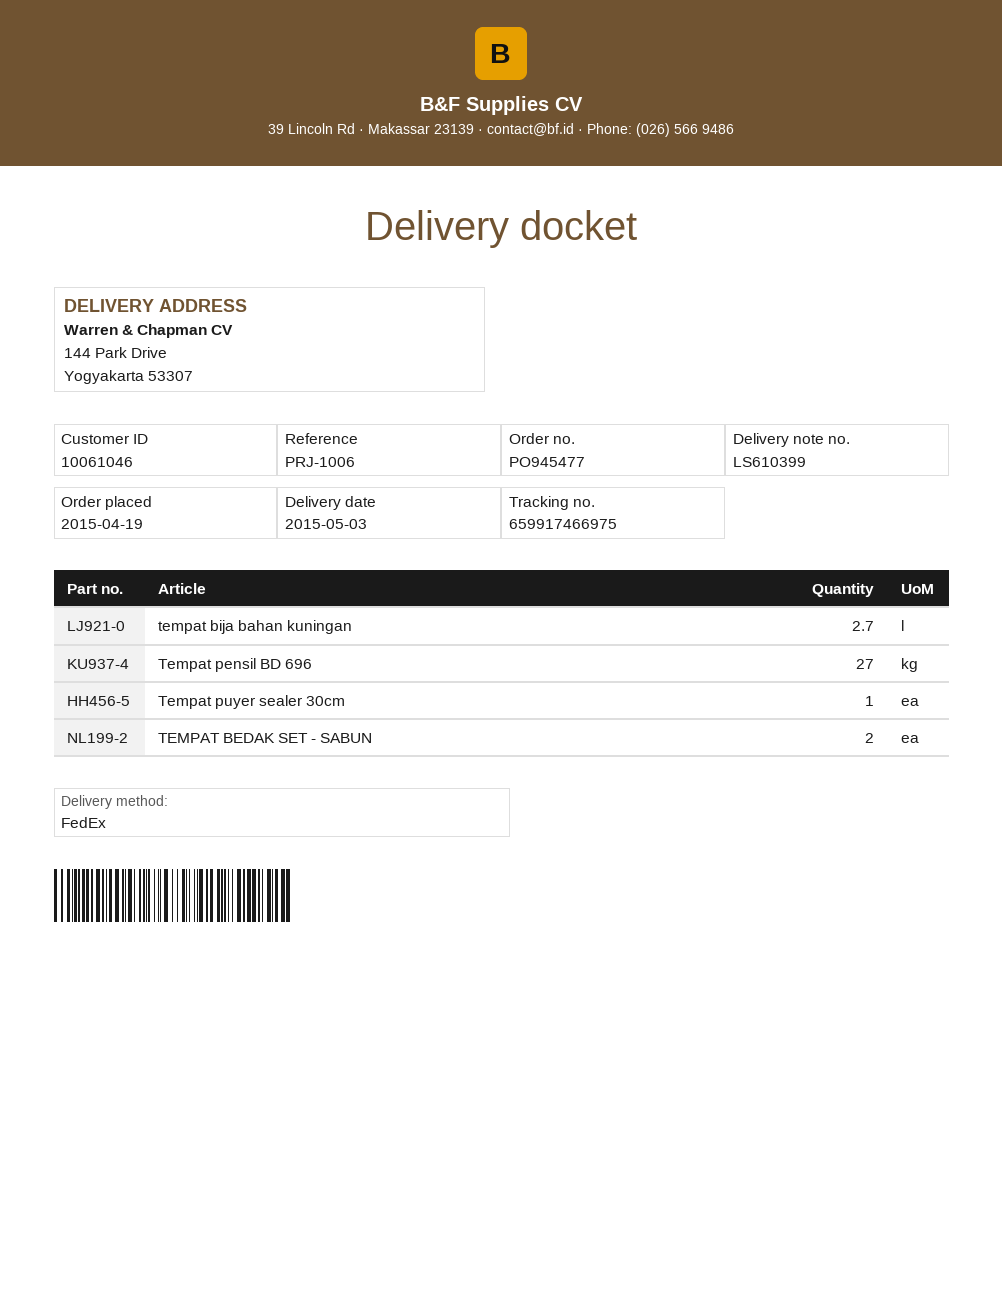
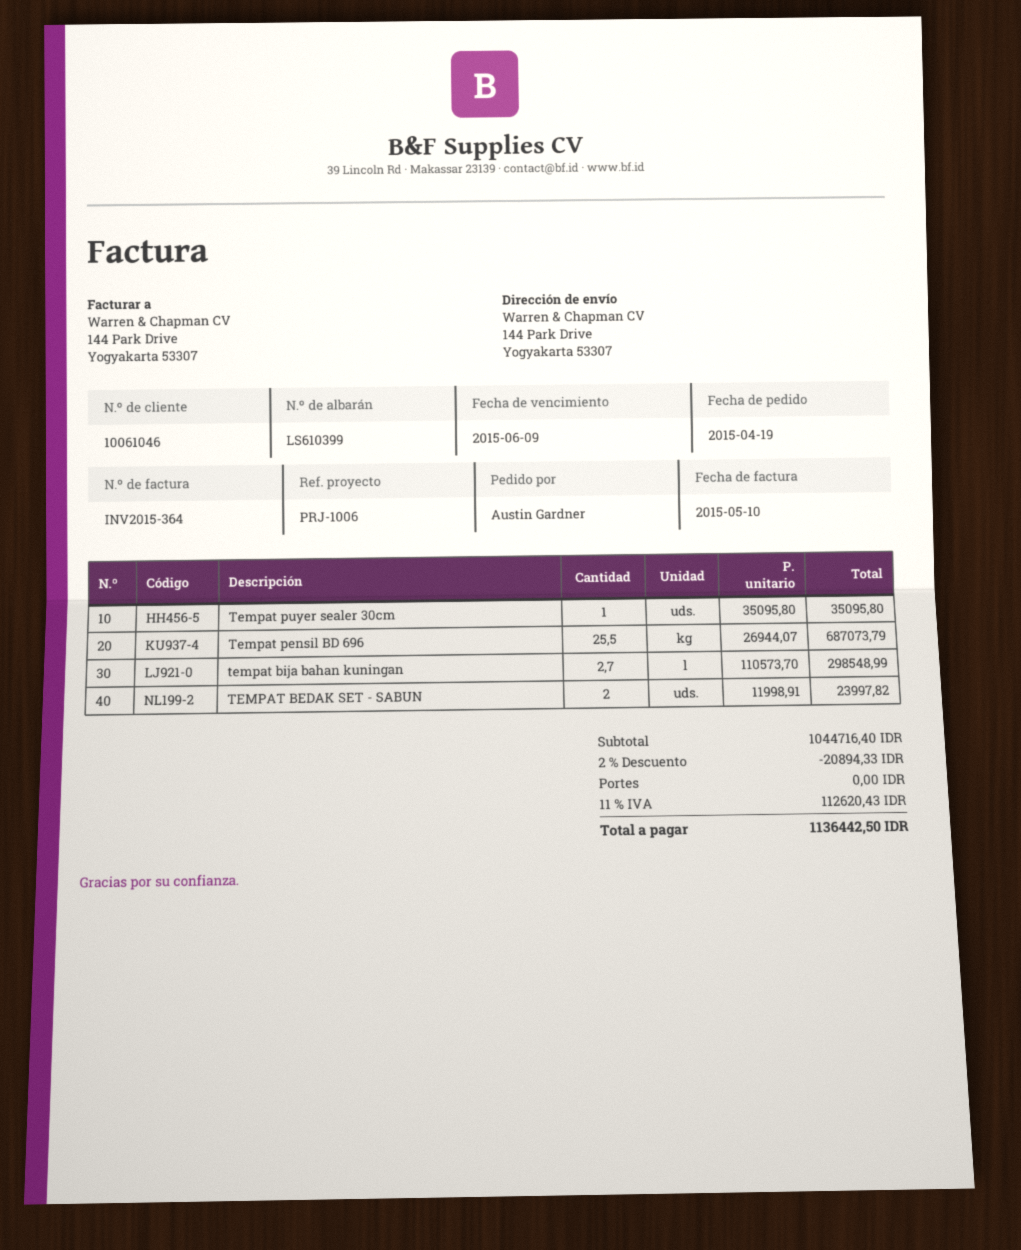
Tempat pensil BD 696: 27 -> 25.5

